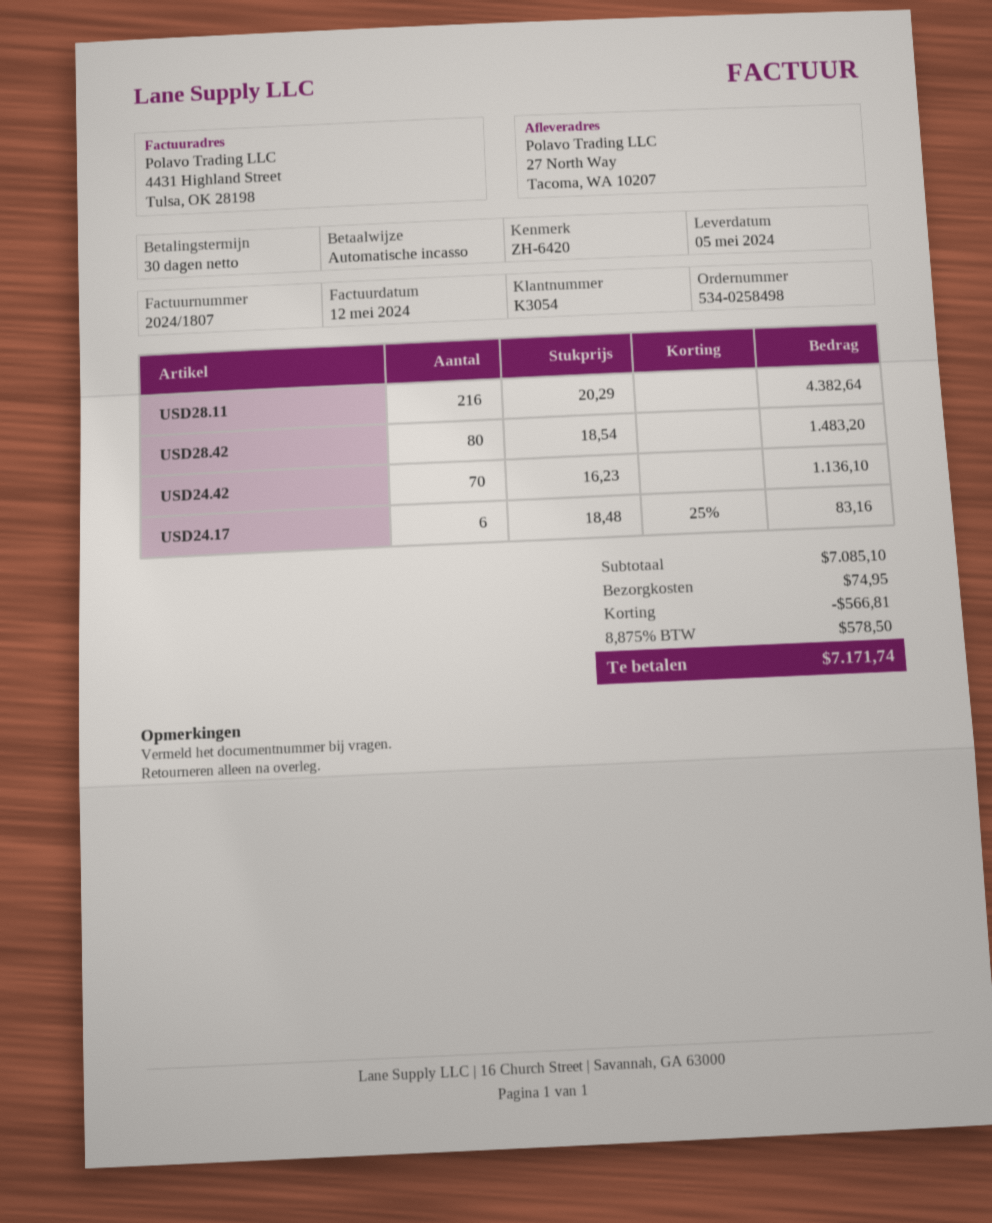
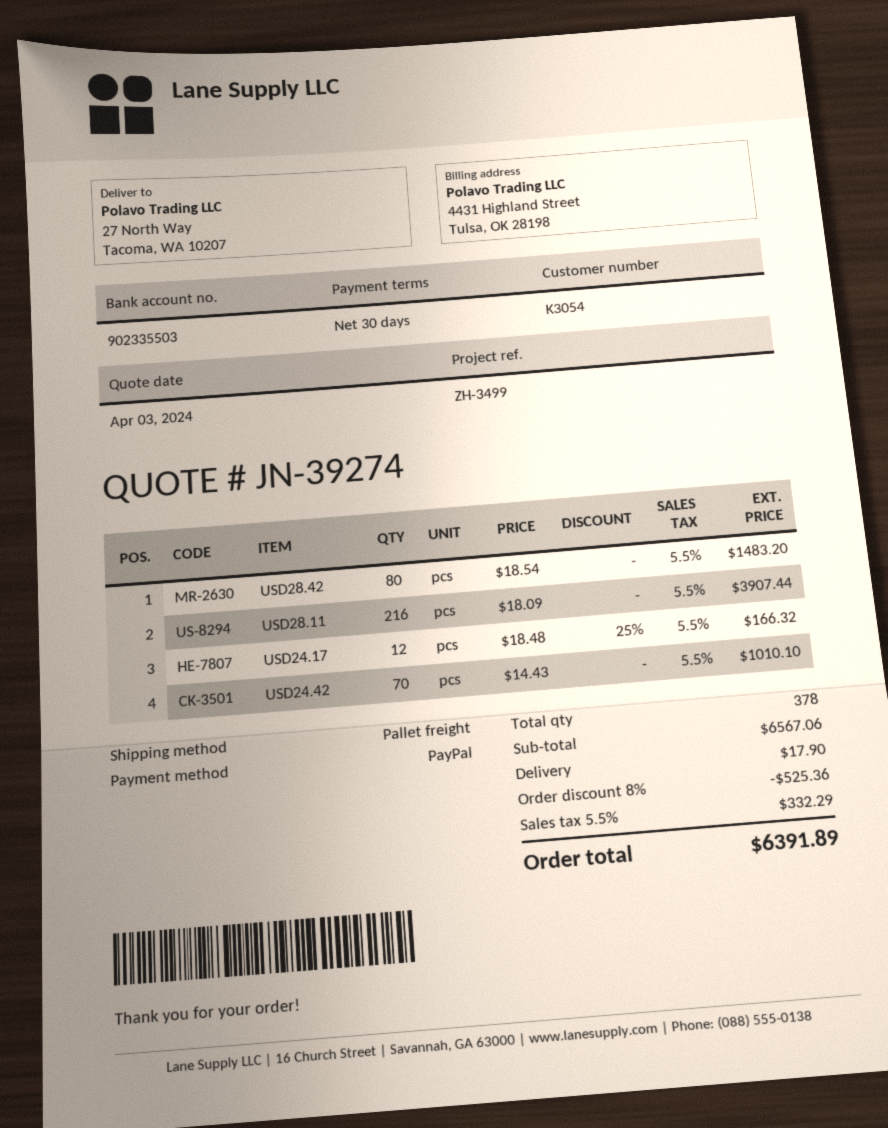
reference: ZH-6420 -> ZH-3499
payment method: direct debit -> PayPal
USD28.11: 216 x 20.29 = 4382.64 -> 216 x 18.09 = 3907.44
USD24.42: 70 x 16.23 = 1136.10 -> 70 x 14.43 = 1010.10
USD24.17: 6 x 18.48 - 25% = 83.16 -> 12 x 18.48 - 25% = 166.32
subtotal: 7085.10 -> 6567.06
discount: 566.81 -> 525.36
shipping: 74.95 -> 17.90
tax: 8.875% = 578.50 -> 5.5% = 332.29
total: 7171.74 -> 6391.89

